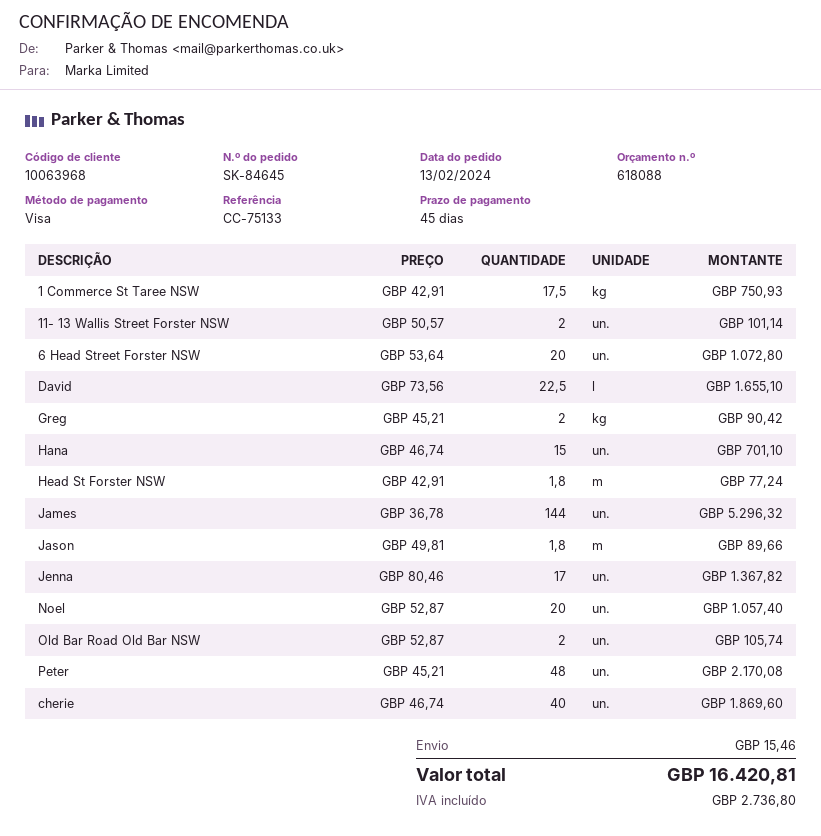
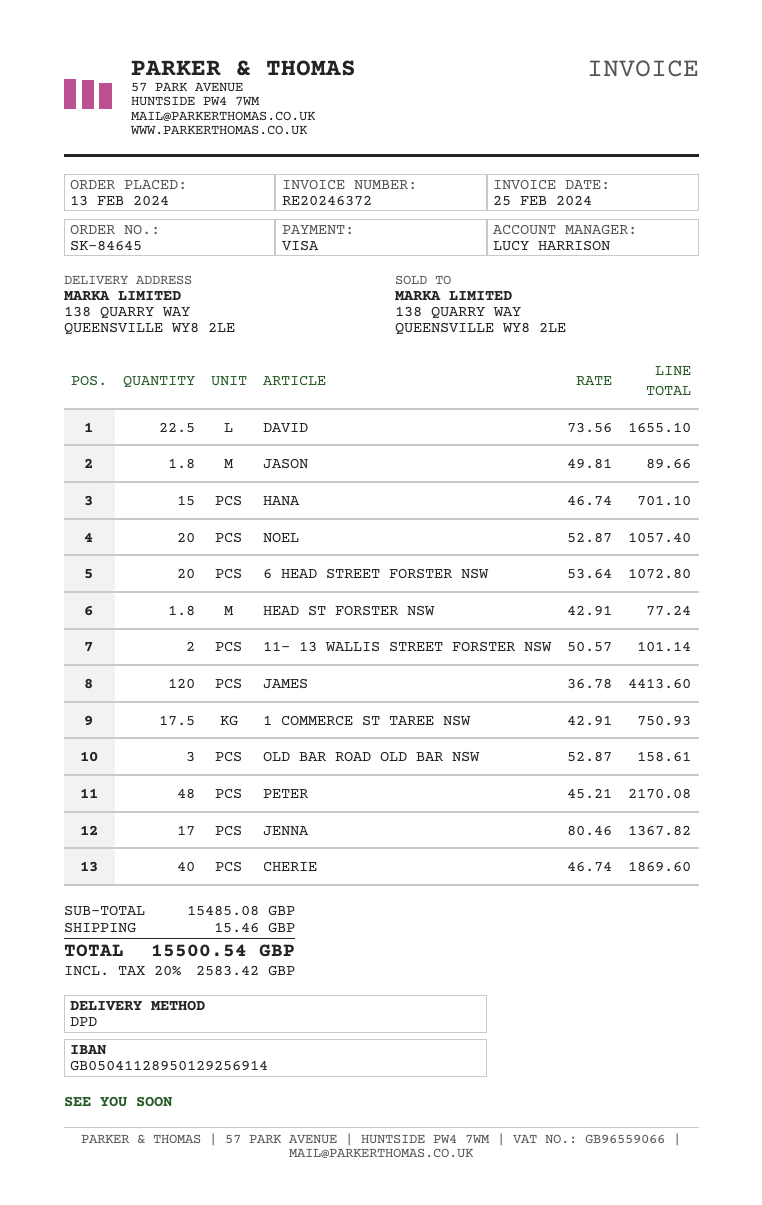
Greg: 2 x 45.21 = 90.42 -> none
James: 144 x 36.78 = 5296.32 -> 120 x 36.78 = 4413.60
Old Bar Road Old Bar NSW: 2 x 52.87 = 105.74 -> 3 x 52.87 = 158.61
tax: 2736.80 -> 2583.42
total: 16420.81 -> 15500.54

